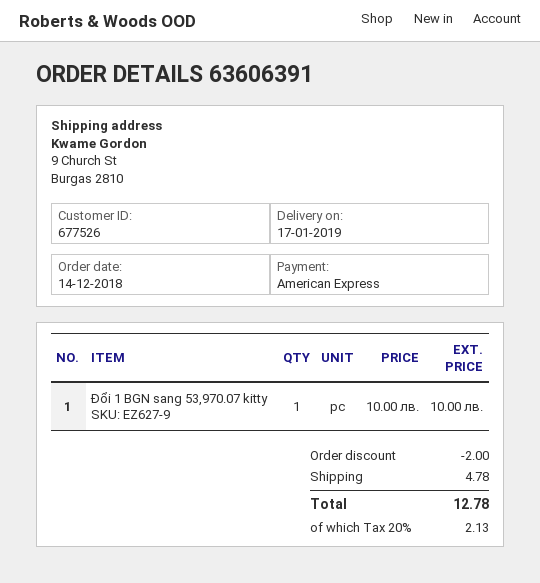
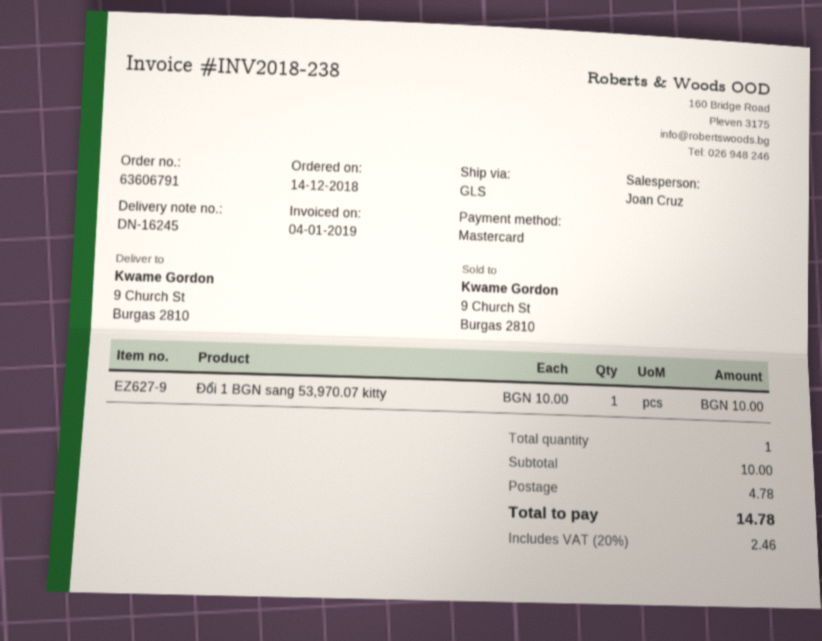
order number: 63606391 -> 63606791
payment method: American Express -> Mastercard
discount: 2.00 -> none
tax: 20% = 2.13 -> 20% = 2.46
total: 12.78 -> 14.78

